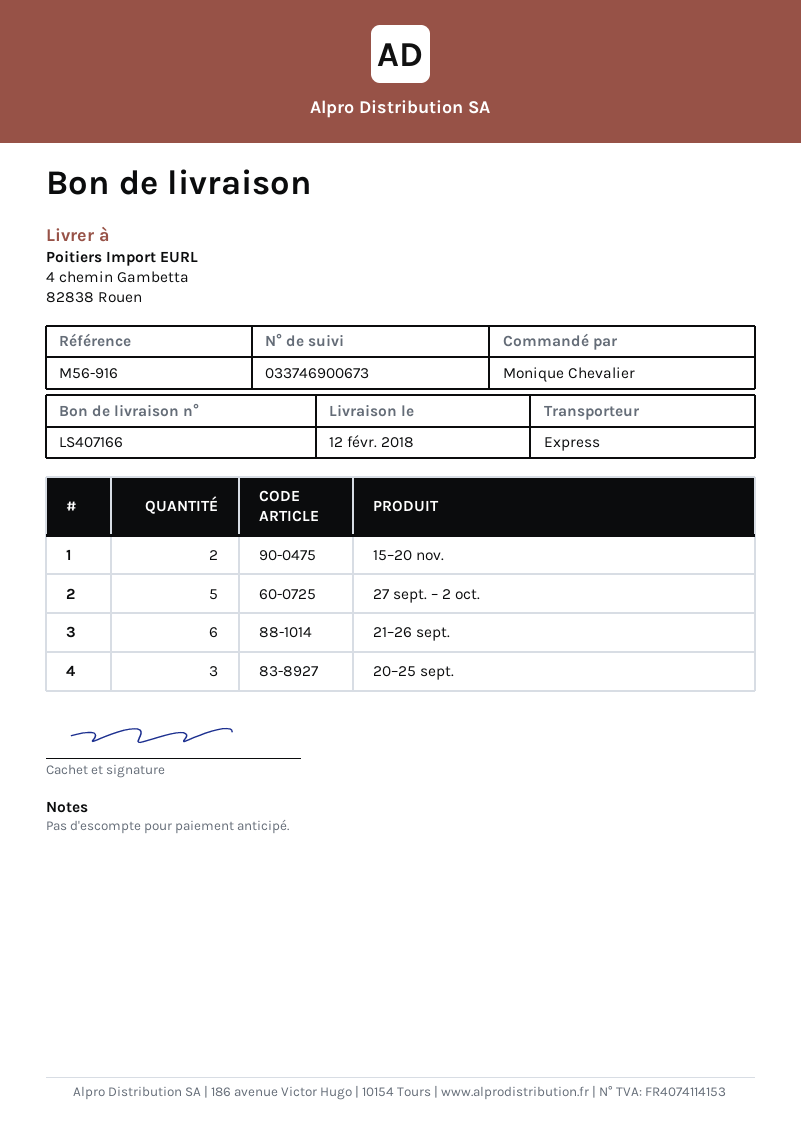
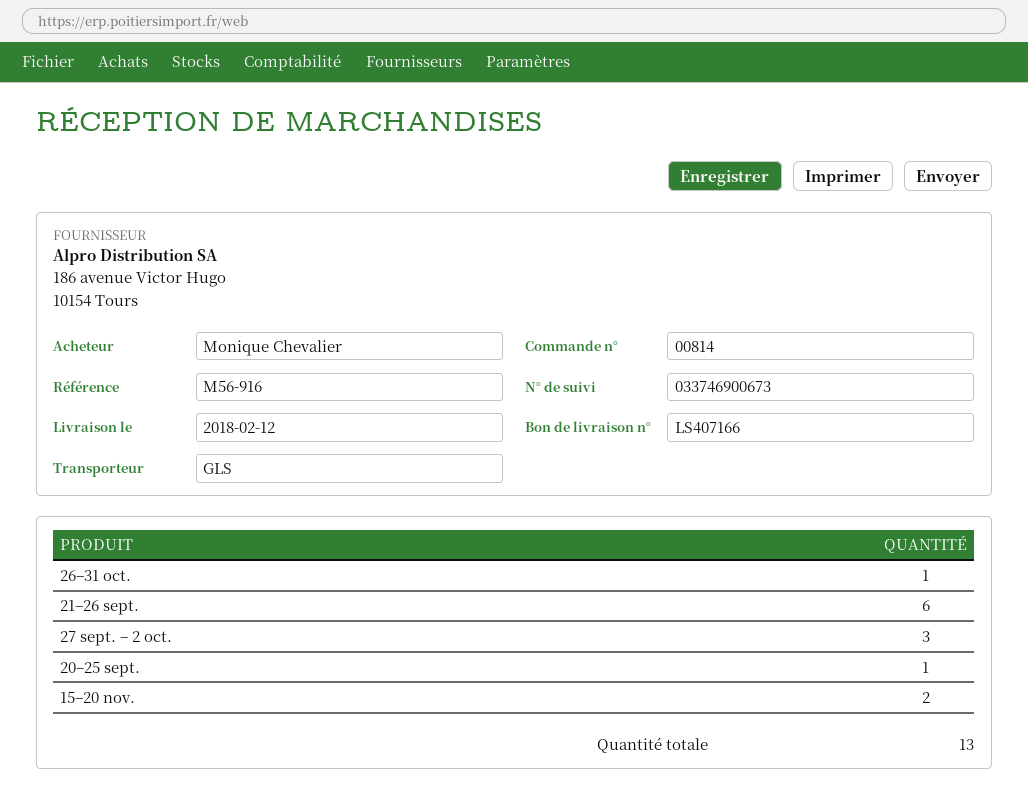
shipping method: express -> GLS
27 sept. – 2 oct.: 5 -> 3
20–25 sept.: 3 -> 1
26–31 oct.: none -> 1

